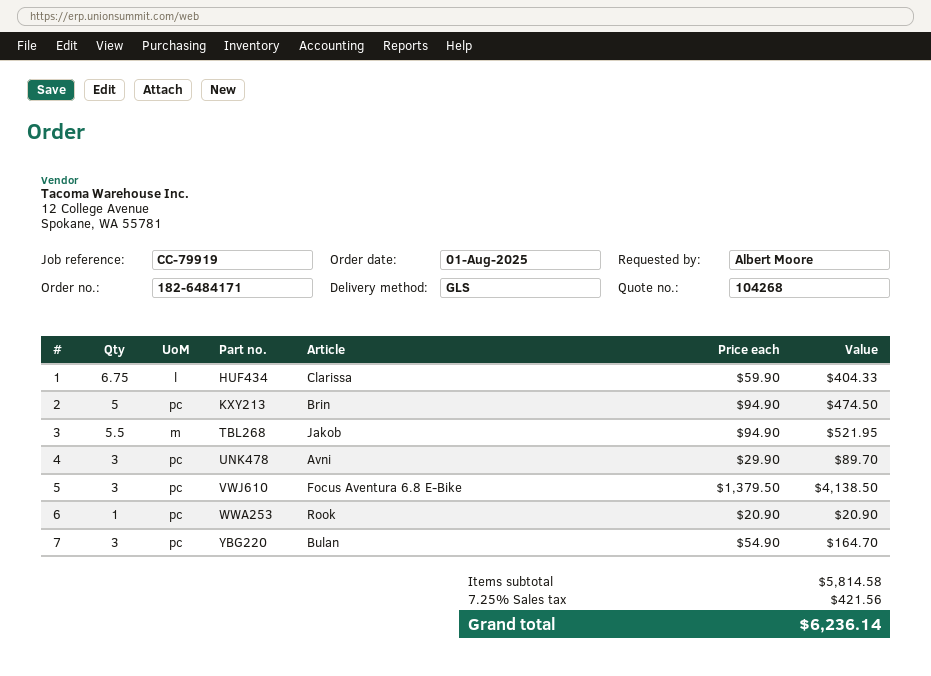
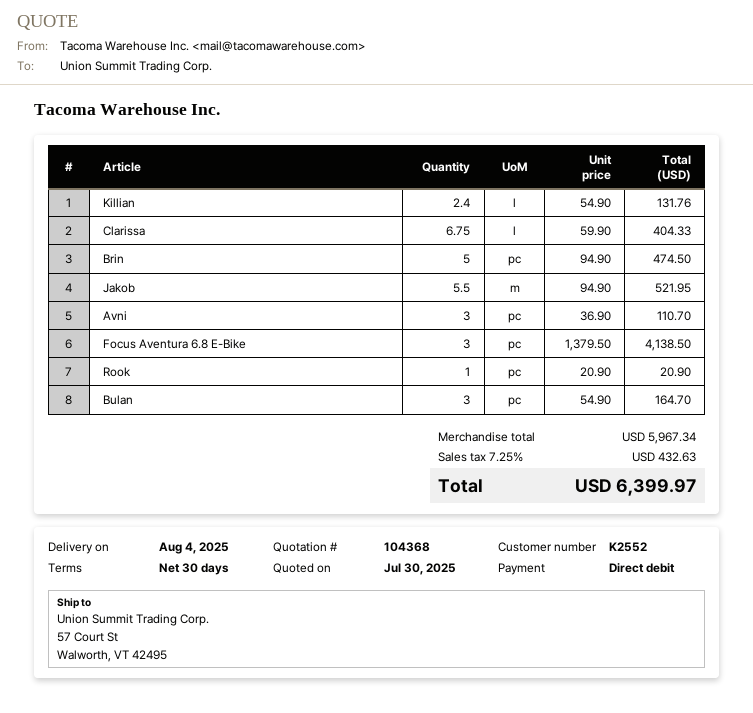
quote number: 104268 -> 104368
Avni: 3 x 29.90 = 89.70 -> 3 x 36.90 = 110.70
Killian: none -> 2.4 x 54.90 = 131.76
subtotal: 5814.58 -> 5967.34
tax: 7.25% = 421.56 -> 7.25% = 432.63
total: 6236.14 -> 6399.97

